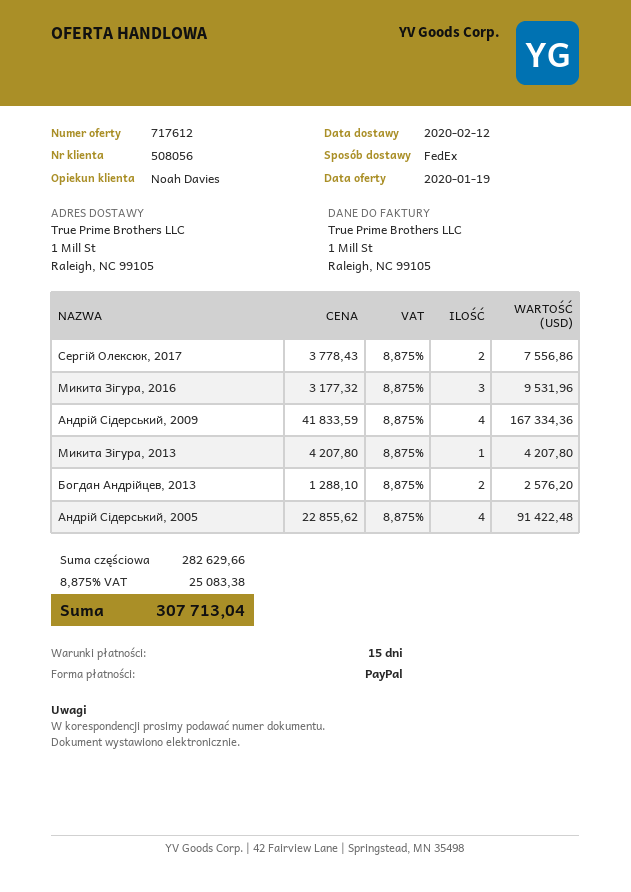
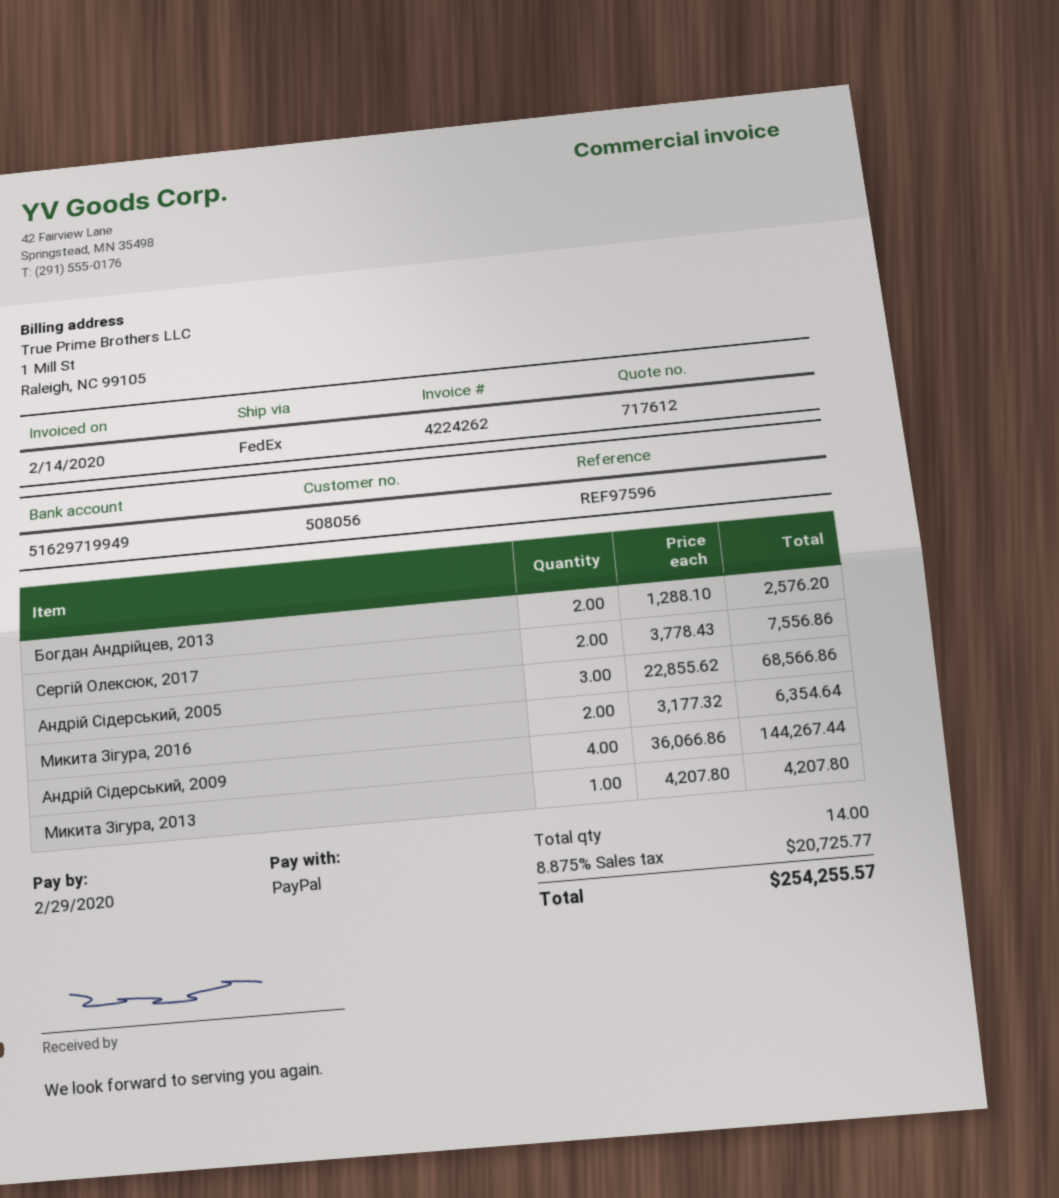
Микита Зігура, 2016: 3 x 3177.32 = 9531.96 -> 2 x 3177.32 = 6354.64
Андрій Сідерський, 2009: 4 x 41833.59 = 167334.36 -> 4 x 36066.86 = 144267.44
Андрій Сідерський, 2005: 4 x 22855.62 = 91422.48 -> 3 x 22855.62 = 68566.86
tax: 8.875% = 25083.38 -> 8.875% = 20725.77
total: 307713.04 -> 254255.57

